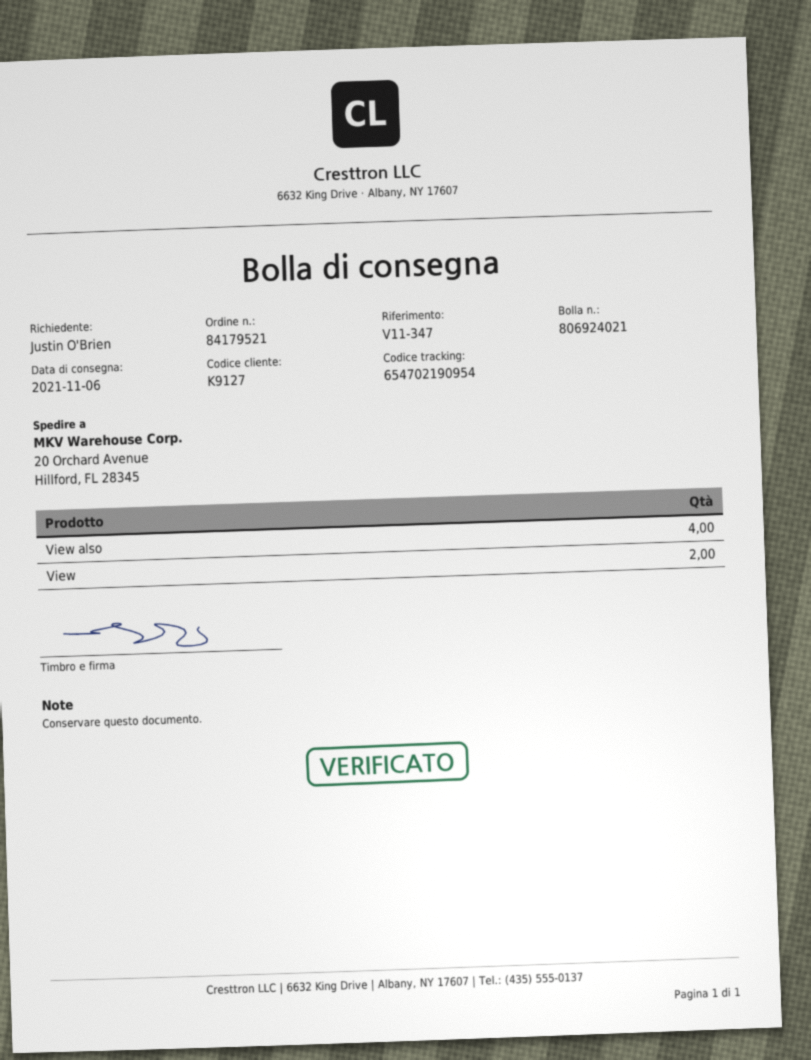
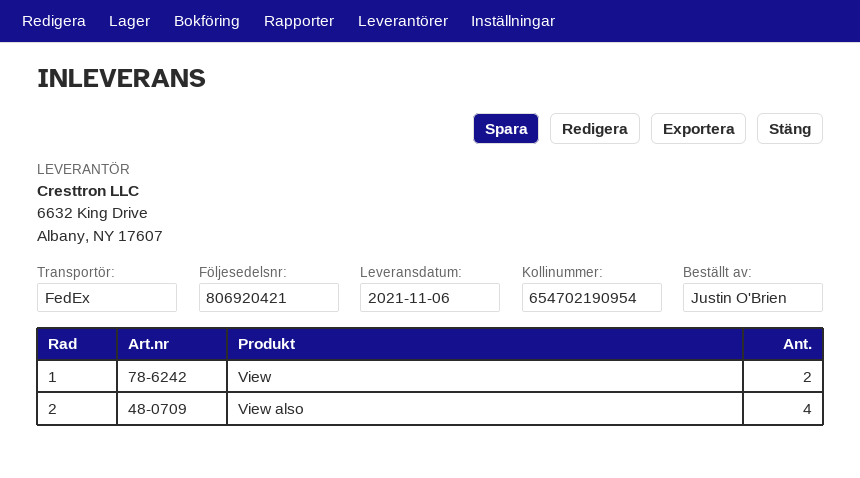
delivery note number: 806924021 -> 806920421

